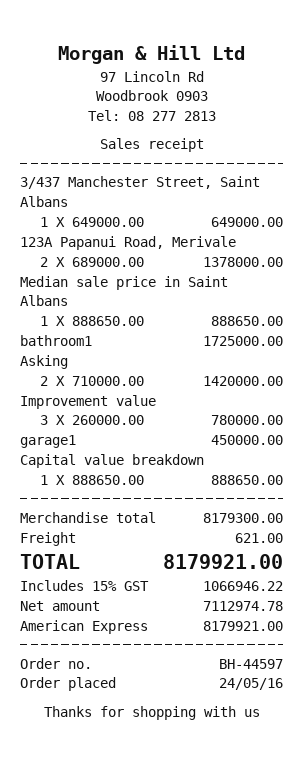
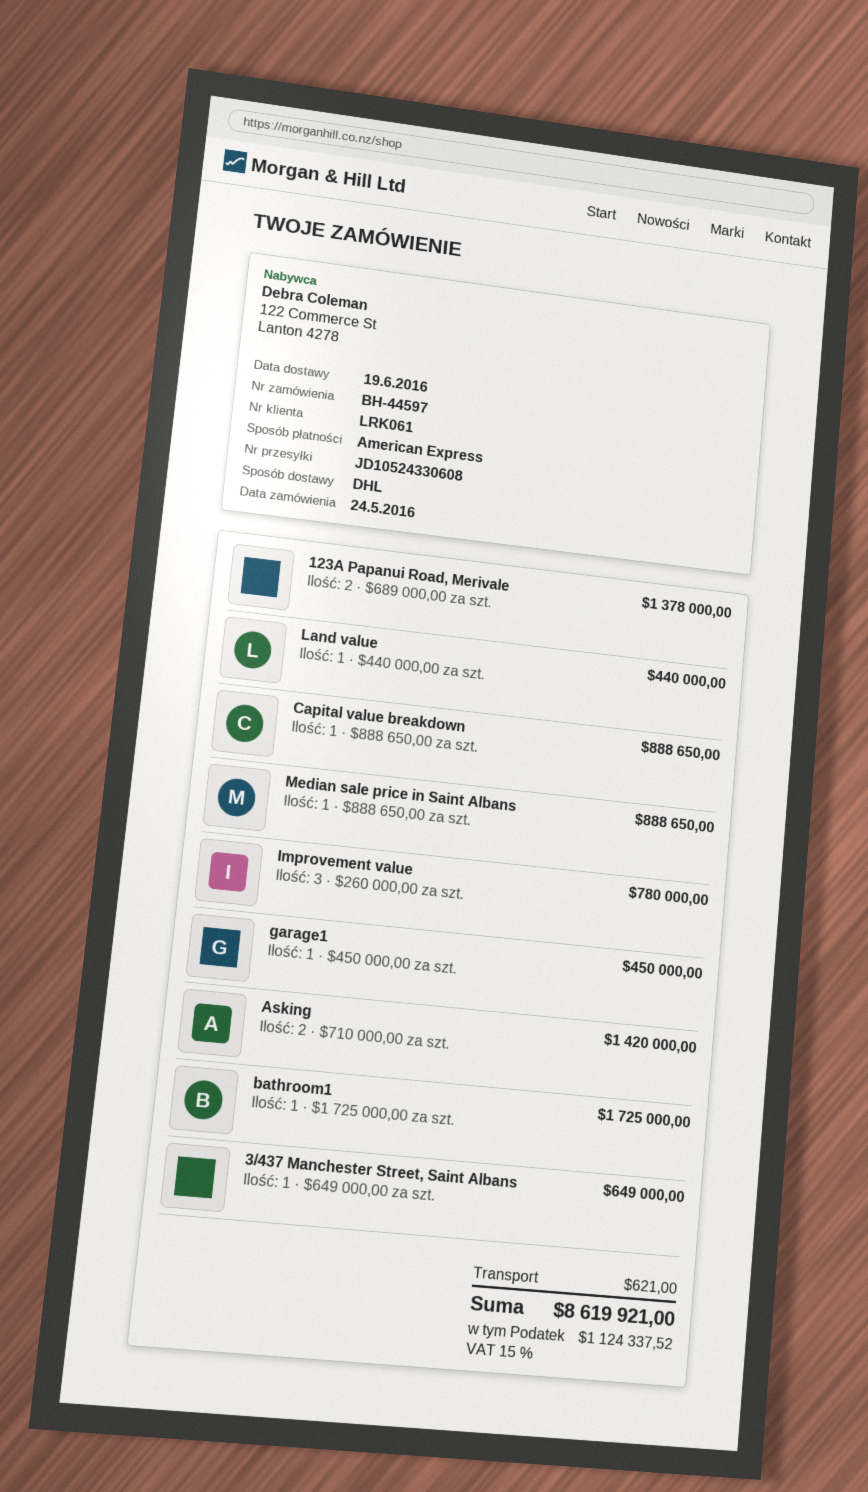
Land value: none -> 1 x 440000.00 = 440000.00
tax: 15% = 1066946.22 -> 15% = 1124337.52
total: 8179921.00 -> 8619921.00

